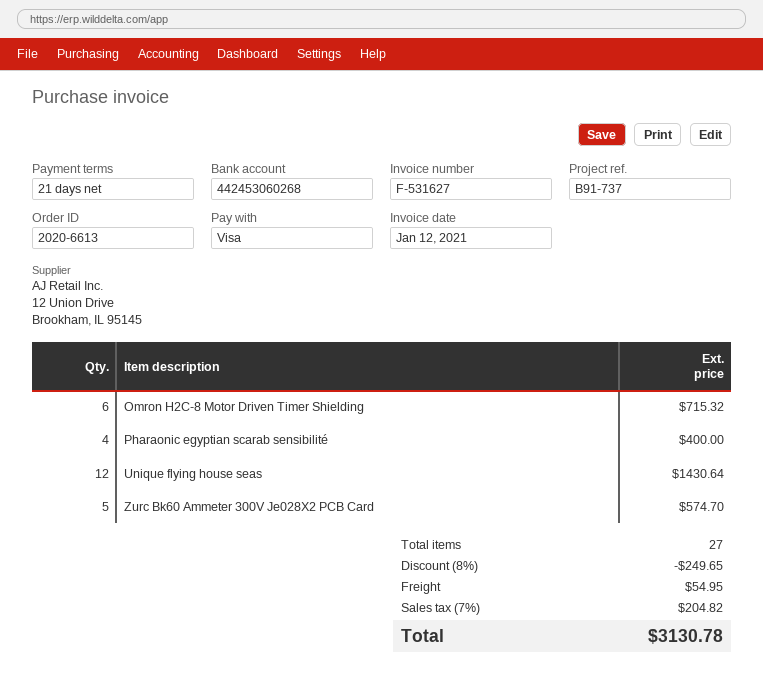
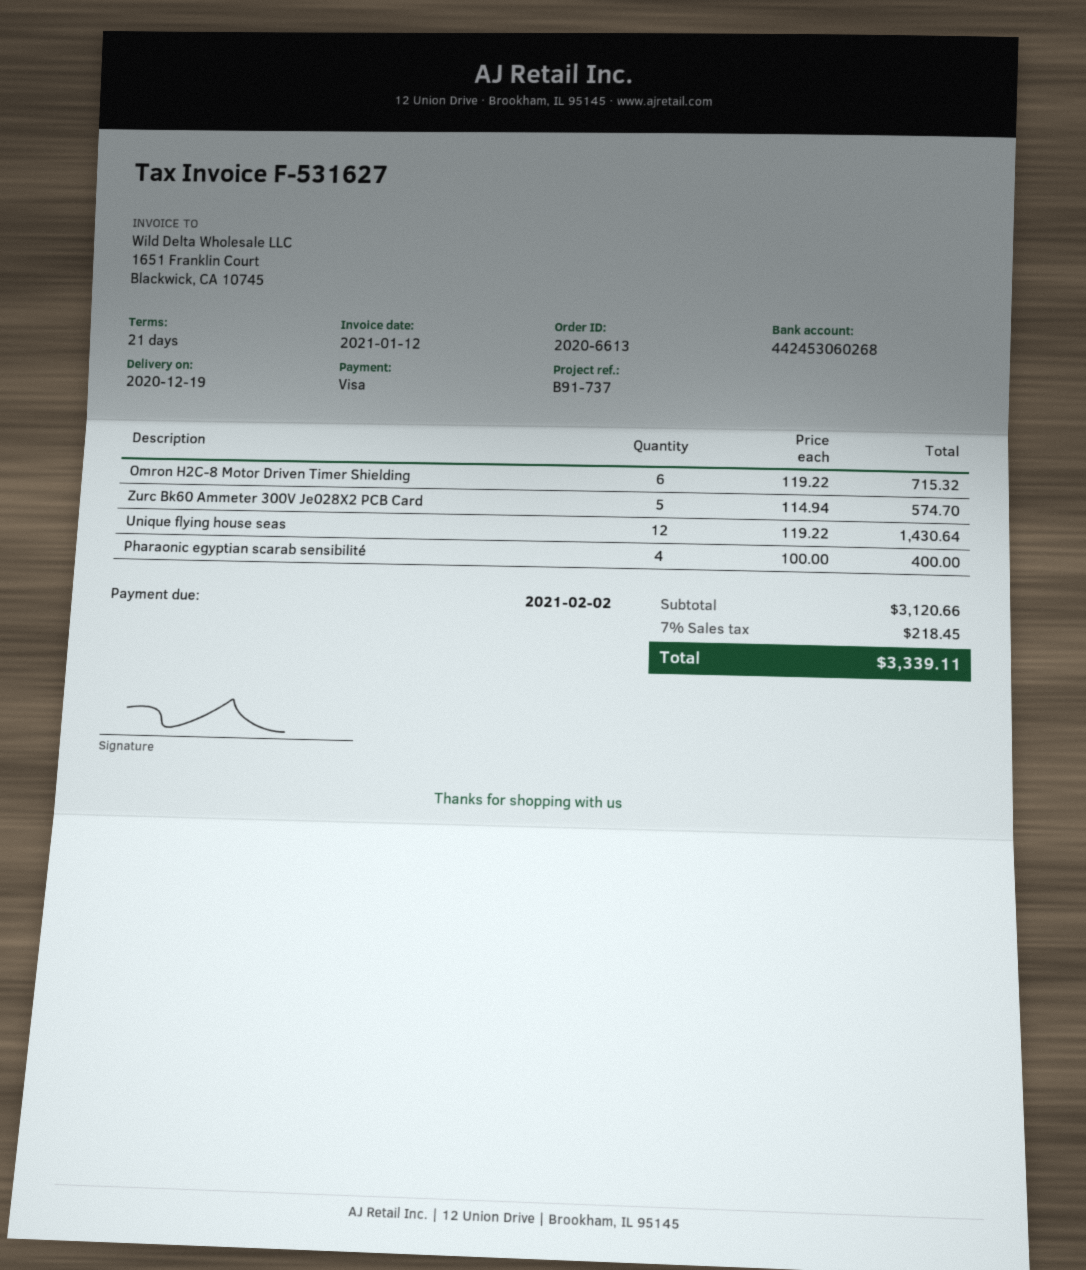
discount: 8% = 249.65 -> none
shipping: 54.95 -> none
tax: 7% = 204.82 -> 7% = 218.45
total: 3130.78 -> 3339.11

